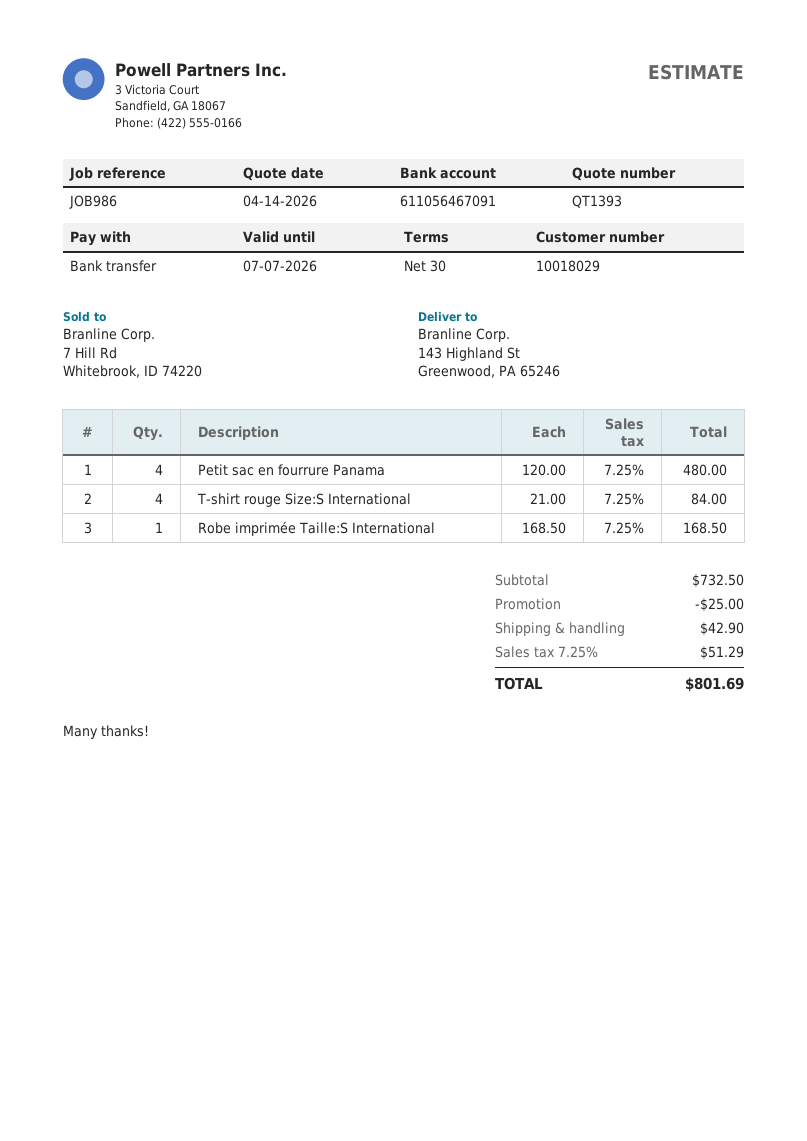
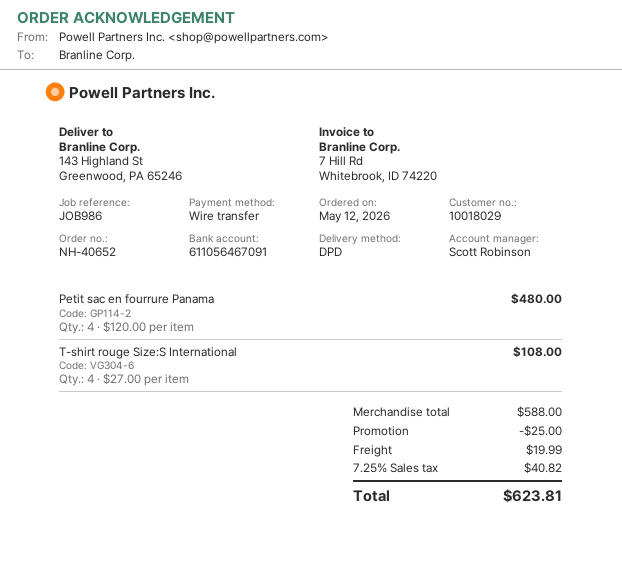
T-shirt rouge Size:S International: 4 x 21.00 = 84.00 -> 4 x 27.00 = 108.00
Robe imprimée Taille:S International: 1 x 168.50 = 168.50 -> none
subtotal: 732.50 -> 588.00
shipping: 42.90 -> 19.99
tax: 7.25% = 51.29 -> 7.25% = 40.82
total: 801.69 -> 623.81

